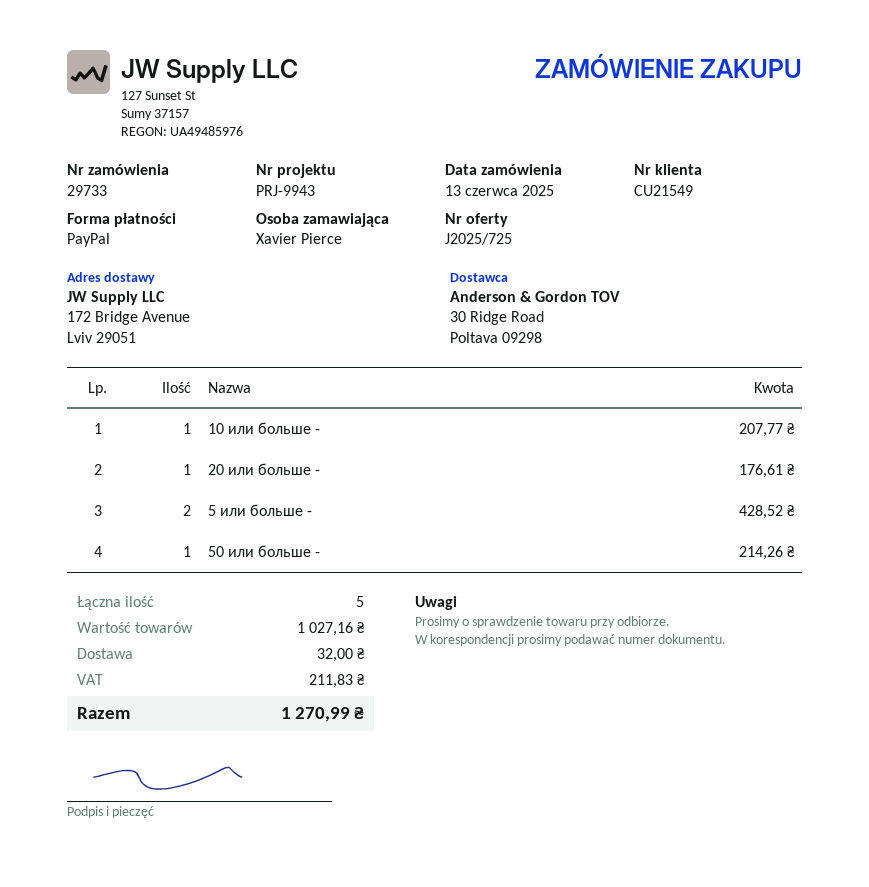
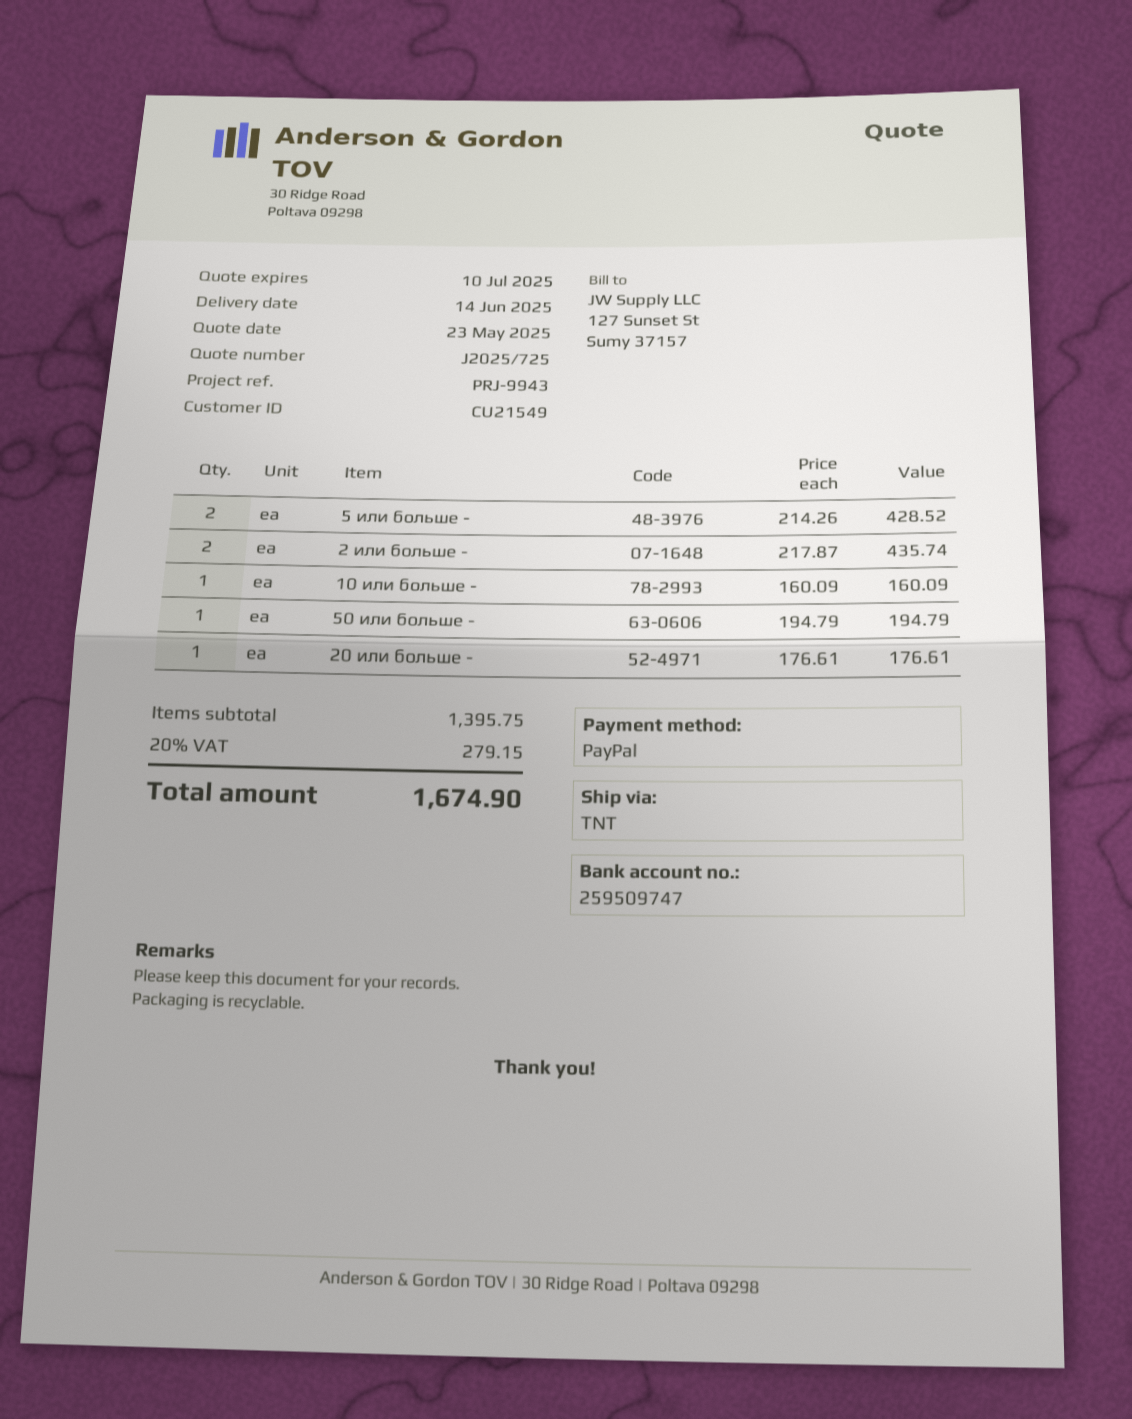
10 или больше -: 1 for 207.77 -> 1 for 160.09
50 или больше -: 1 for 214.26 -> 1 for 194.79
2 или больше -: none -> 2 for 435.74
subtotal: 1027.16 -> 1395.75
shipping: 32.00 -> none
tax: 211.83 -> 279.15
total: 1270.99 -> 1674.90

